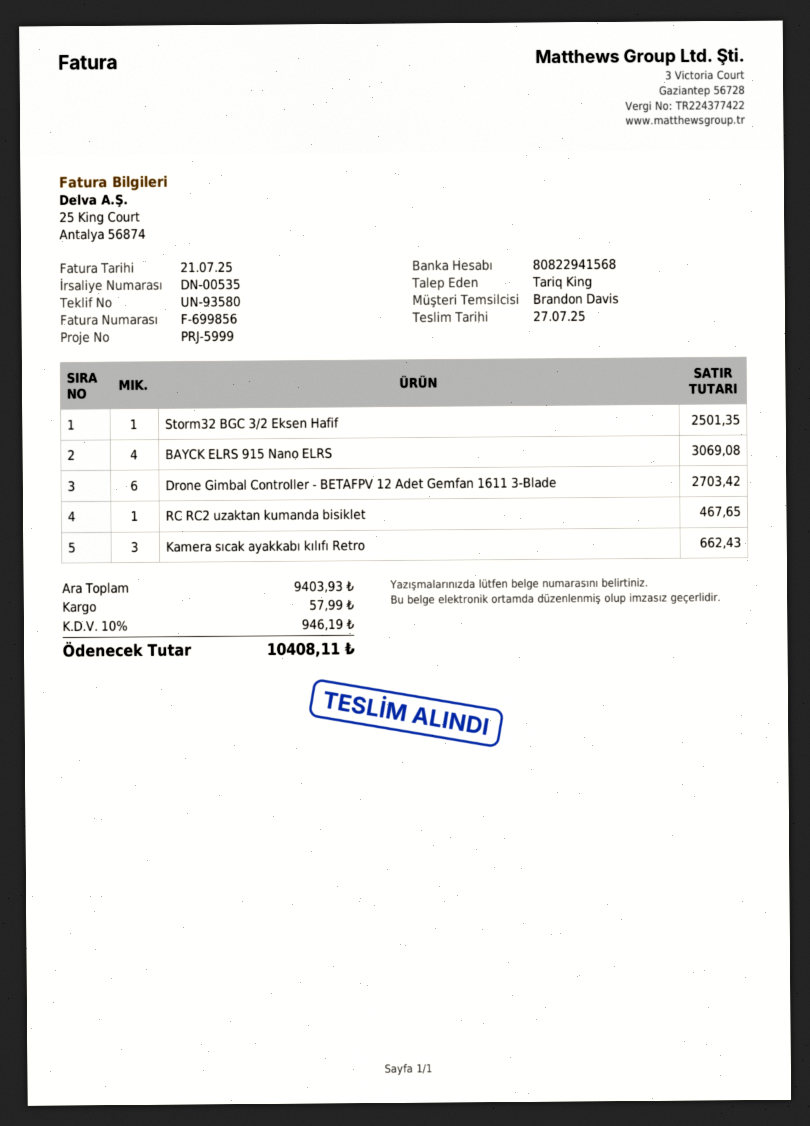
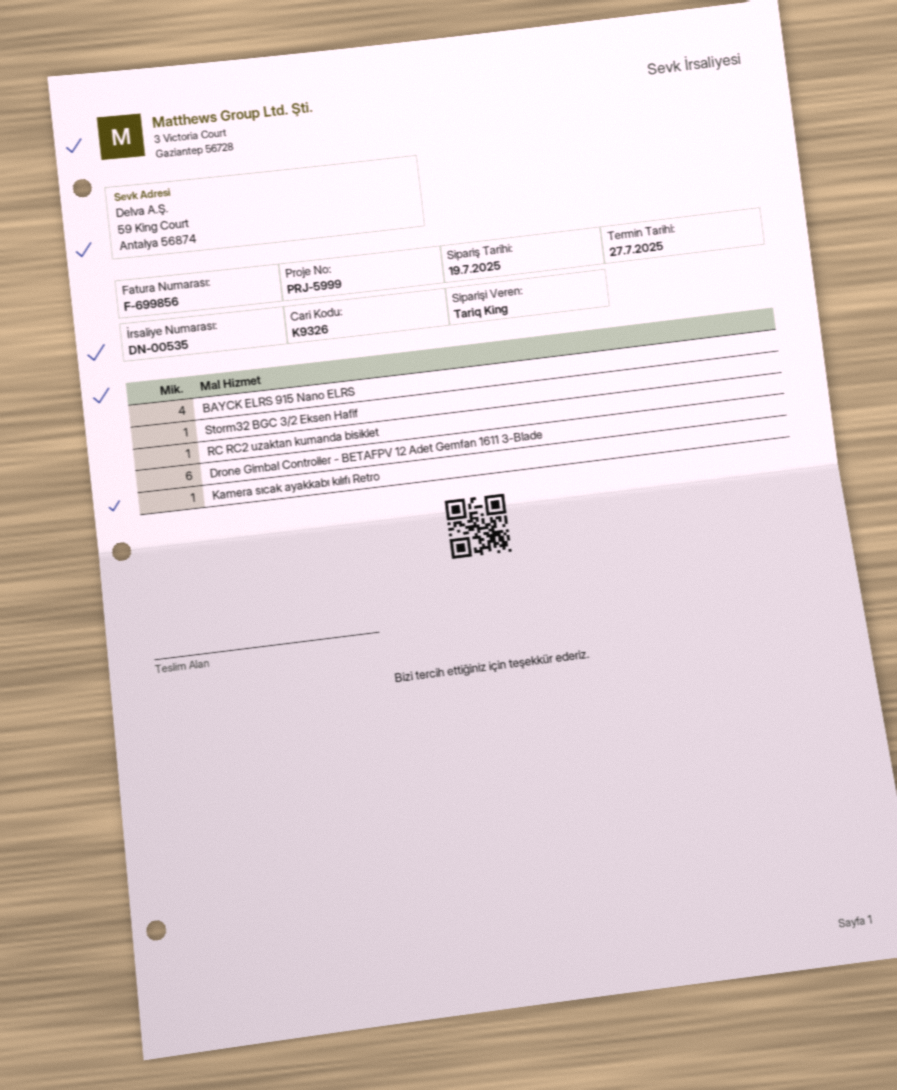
Kamera sıcak ayakkabı kılıfı Retro: 3 -> 1

